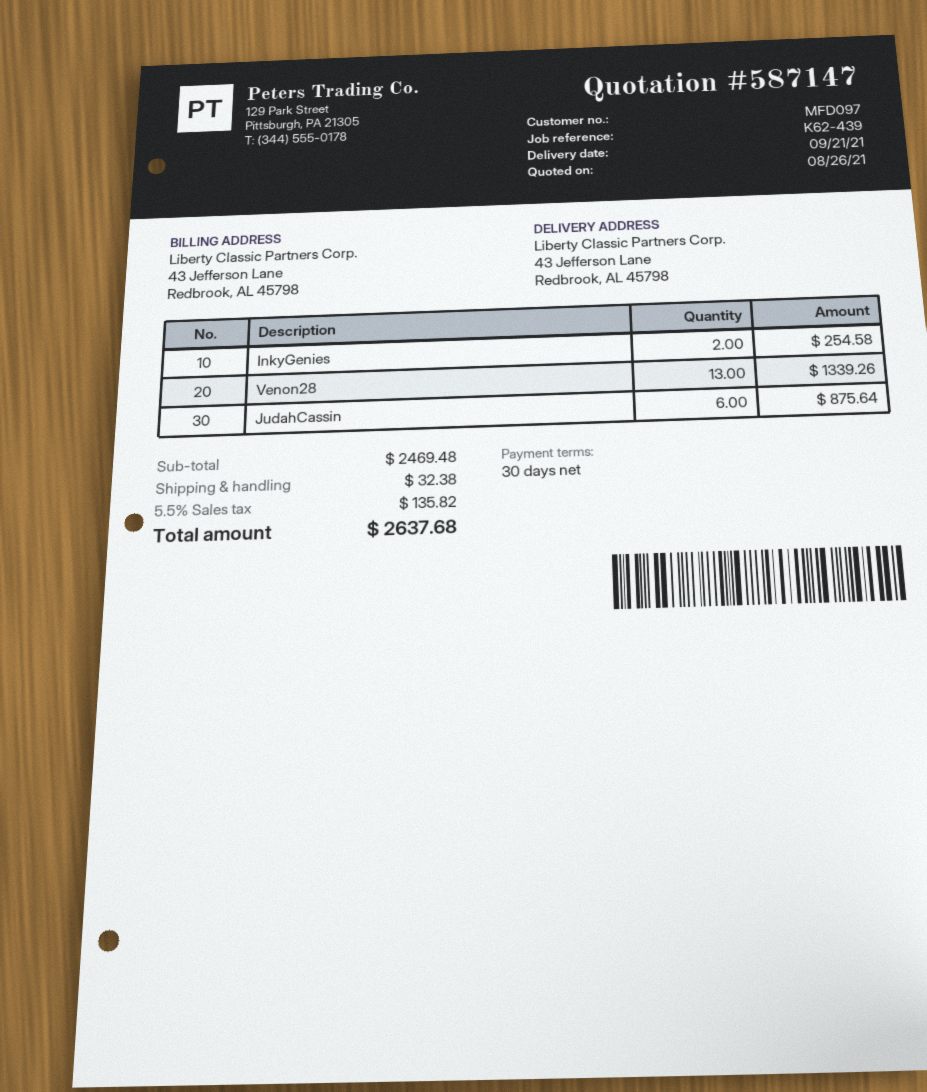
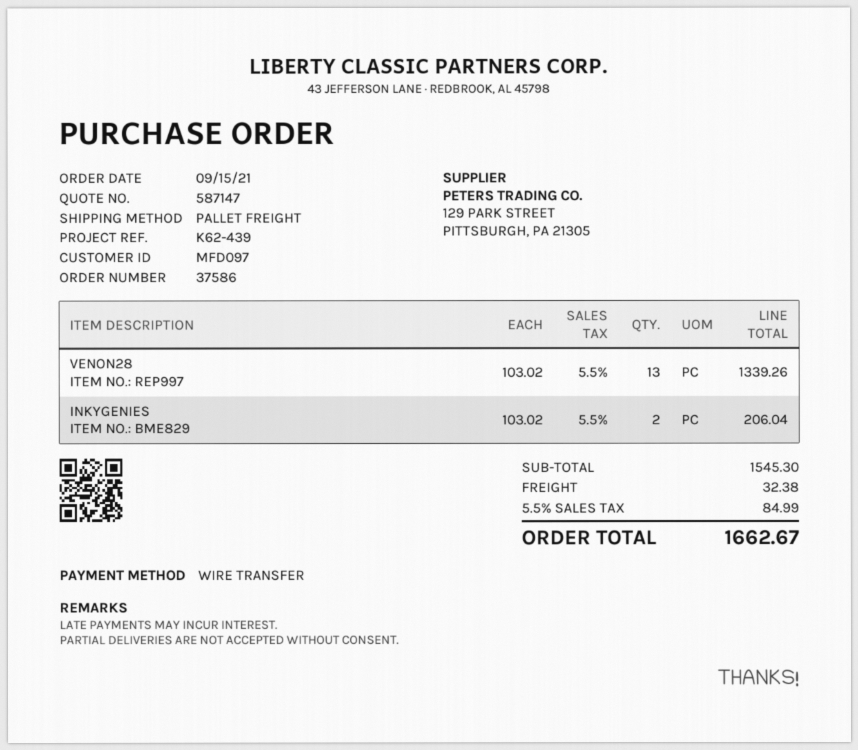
InkyGenies: 2 for 254.58 -> 2 for 206.04
JudahCassin: 6 for 875.64 -> none
subtotal: 2469.48 -> 1545.30
tax: 5.5% = 135.82 -> 5.5% = 84.99
total: 2637.68 -> 1662.67

